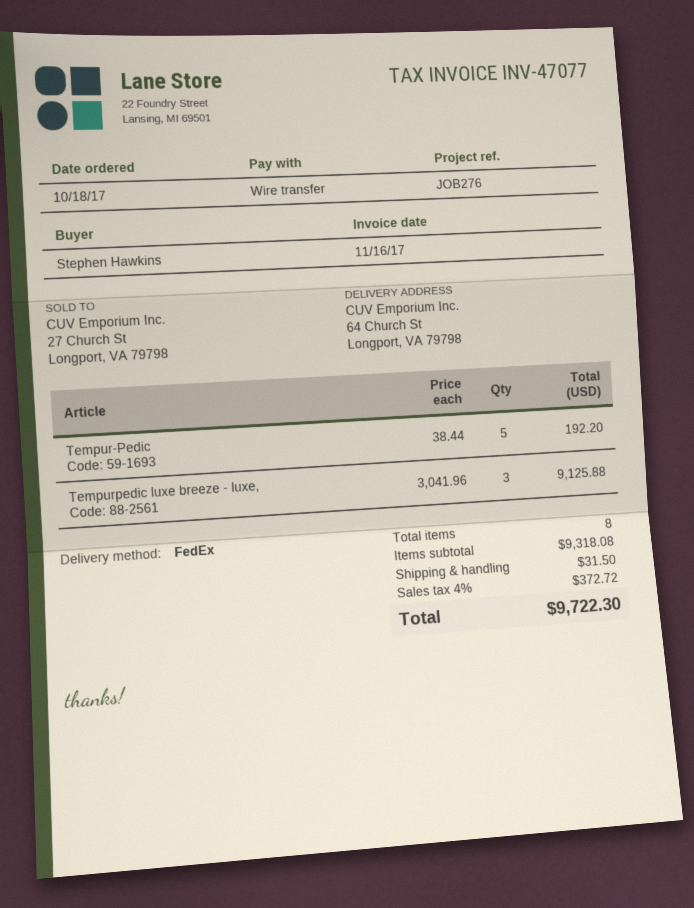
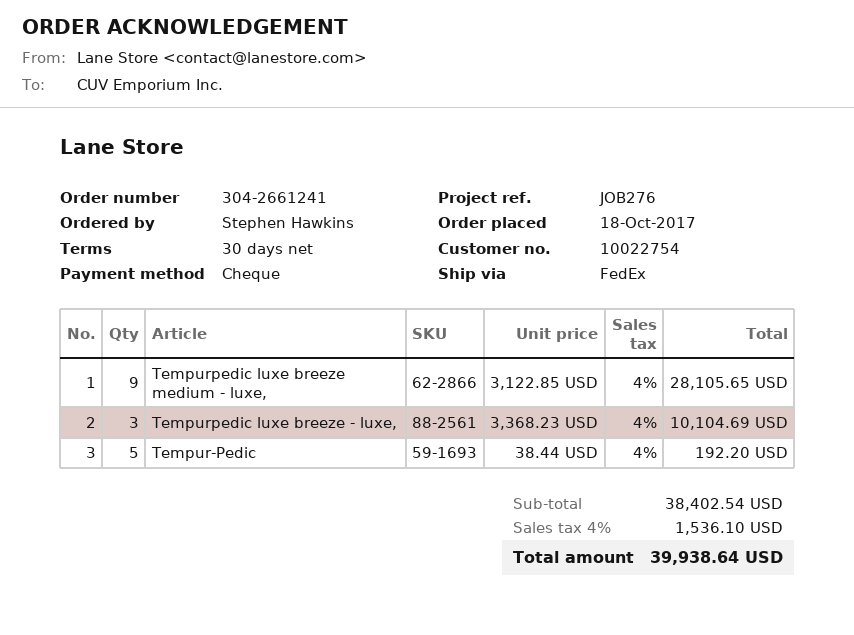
payment method: bank transfer -> cheque
Tempurpedic luxe breeze - luxe,: 3 x 3041.96 = 9125.88 -> 3 x 3368.23 = 10104.69
Tempurpedic luxe breeze medium - luxe,: none -> 9 x 3122.85 = 28105.65
subtotal: 9318.08 -> 38402.54
shipping: 31.50 -> none
tax: 4% = 372.72 -> 4% = 1536.10
total: 9722.30 -> 39938.64

